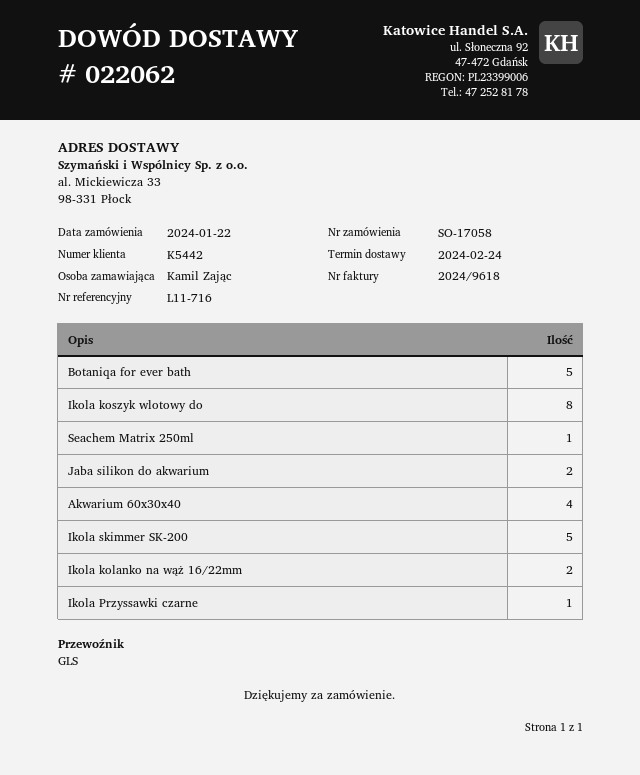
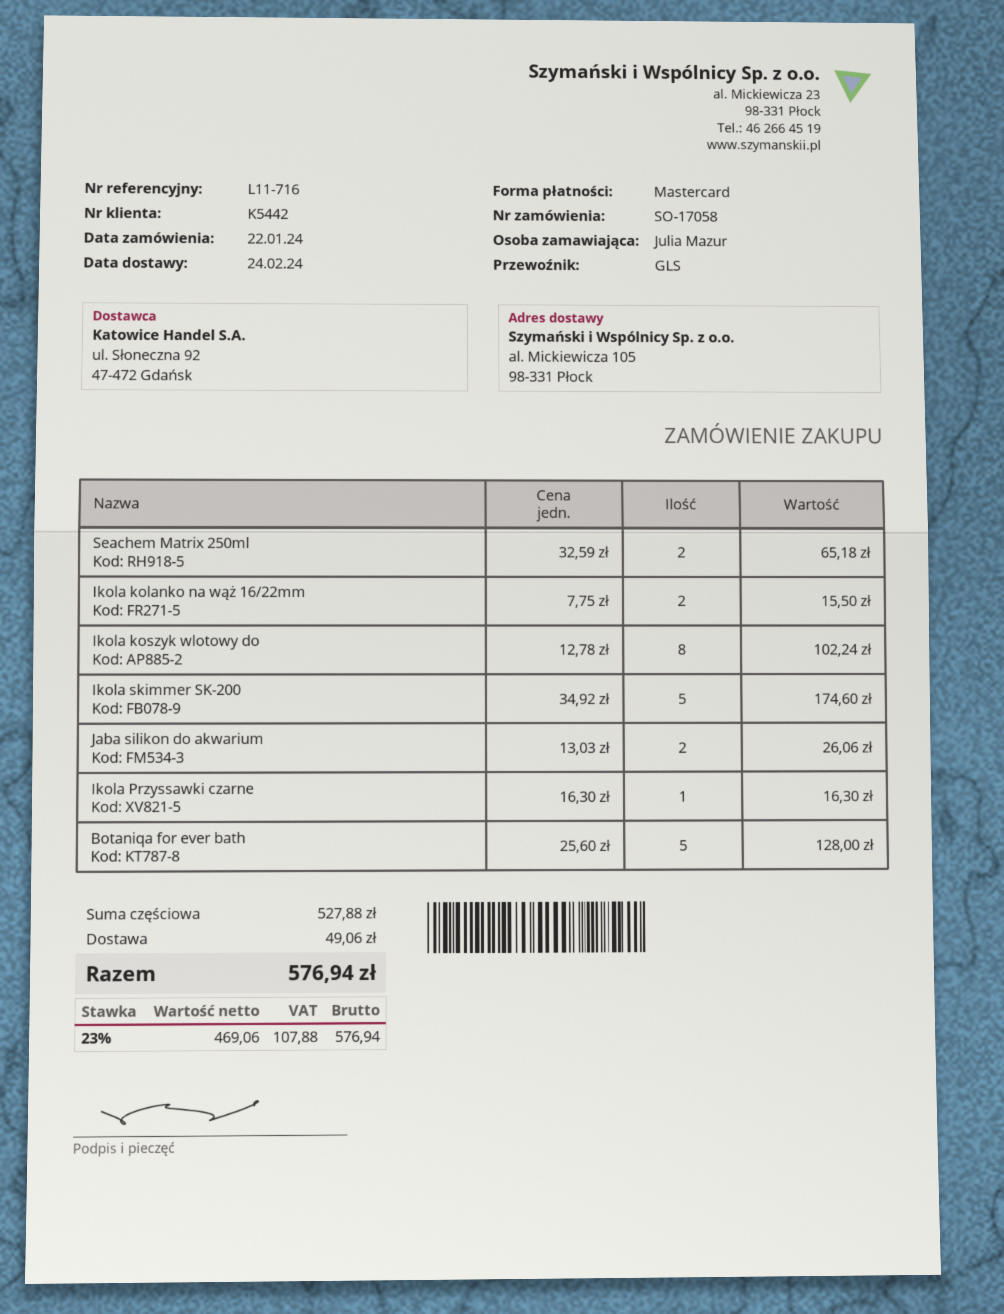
ordered by: Kamil Zając -> Julia Mazur
ship to: al. Mickiewicza 33, 98-331 Płock -> al. Mickiewicza 105, 98-331 Płock
Seachem Matrix 250ml: 1 -> 2
Akwarium 60x30x40: 4 -> none

